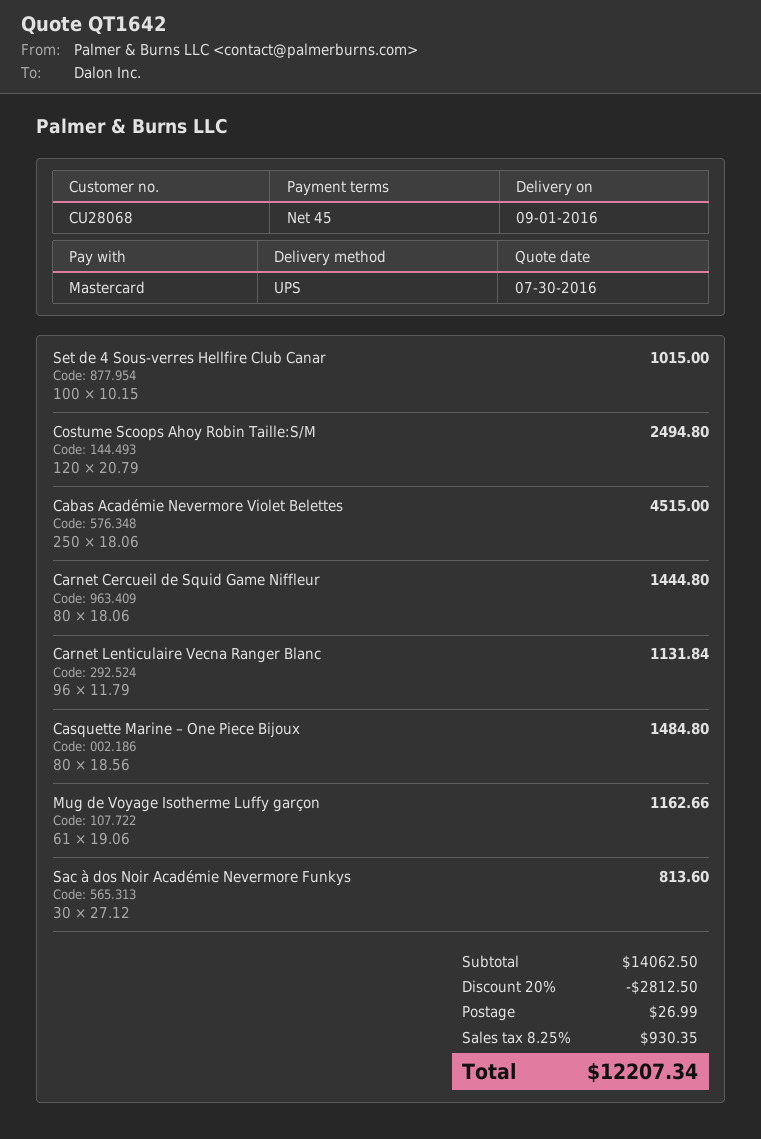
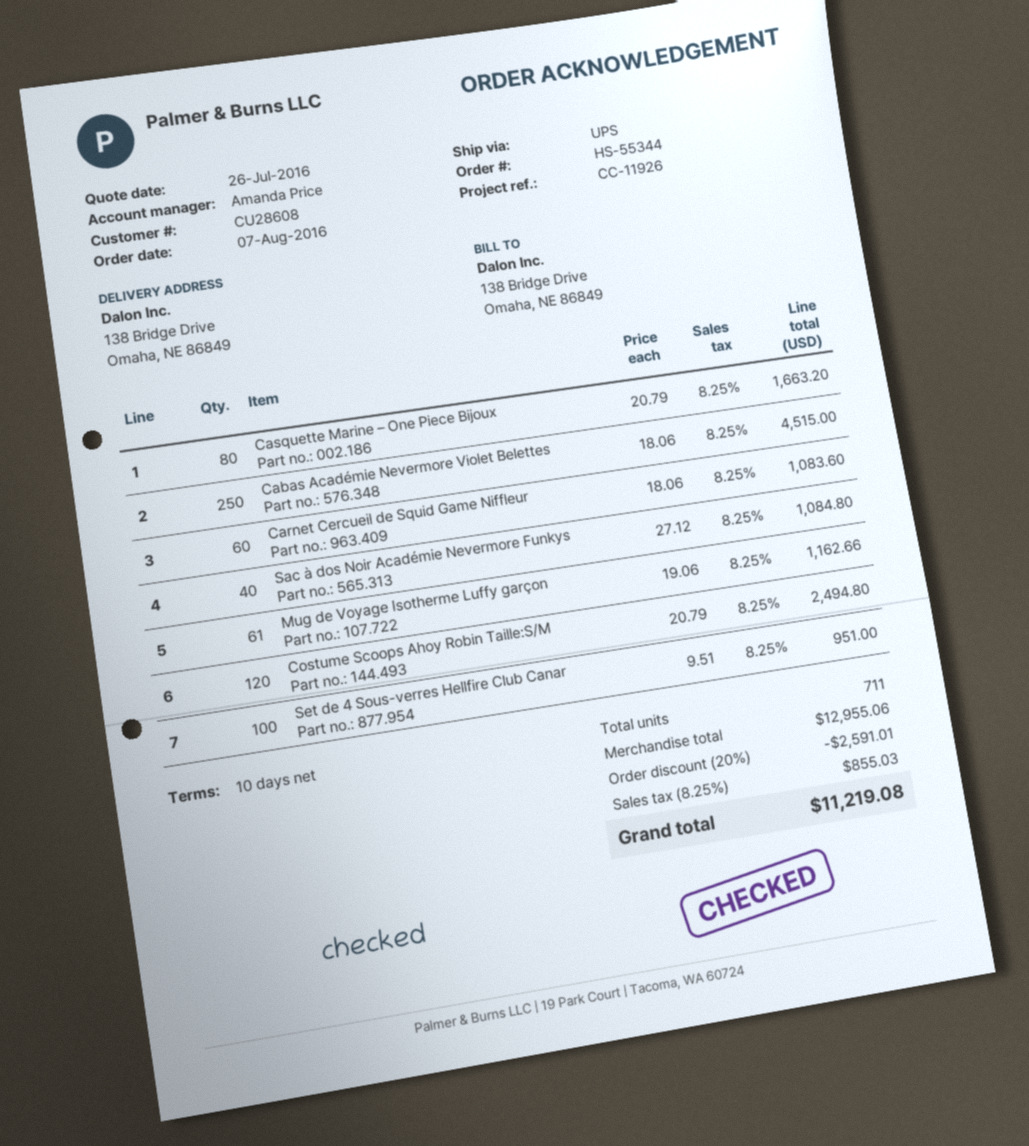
quote date: 2016-07-30 -> 2016-07-26
payment terms: 45 days -> 10 days
customer number: CU28068 -> CU28608
Set de 4 Sous-verres Hellfire Club Canar: 100 x 10.15 = 1015.00 -> 100 x 9.51 = 951.00
Carnet Cercueil de Squid Game Niffleur: 80 x 18.06 = 1444.80 -> 60 x 18.06 = 1083.60
Carnet Lenticulaire Vecna Ranger Blanc: 96 x 11.79 = 1131.84 -> none
Casquette Marine – One Piece Bijoux: 80 x 18.56 = 1484.80 -> 80 x 20.79 = 1663.20
Sac à dos Noir Académie Nevermore Funkys: 30 x 27.12 = 813.60 -> 40 x 27.12 = 1084.80
subtotal: 14062.50 -> 12955.06
discount: 20% = 2812.50 -> 20% = 2591.01
shipping: 26.99 -> none
tax: 8.25% = 930.35 -> 8.25% = 855.03
total: 12207.34 -> 11219.08

